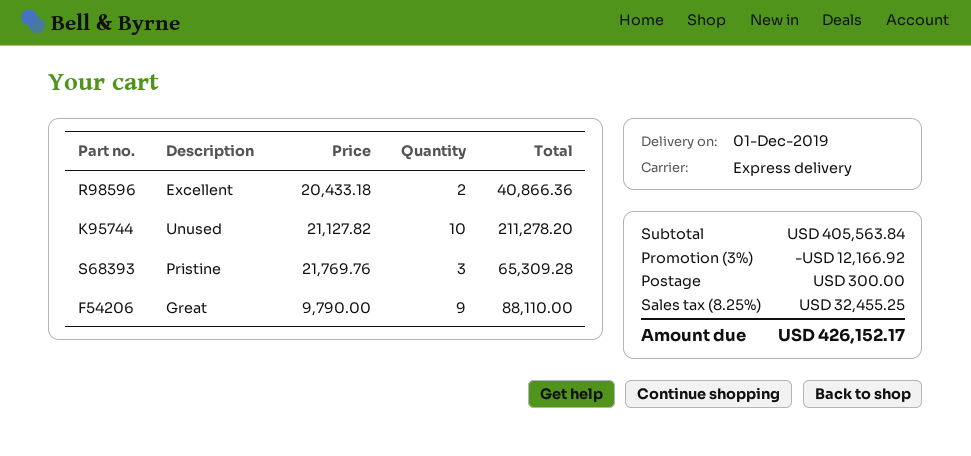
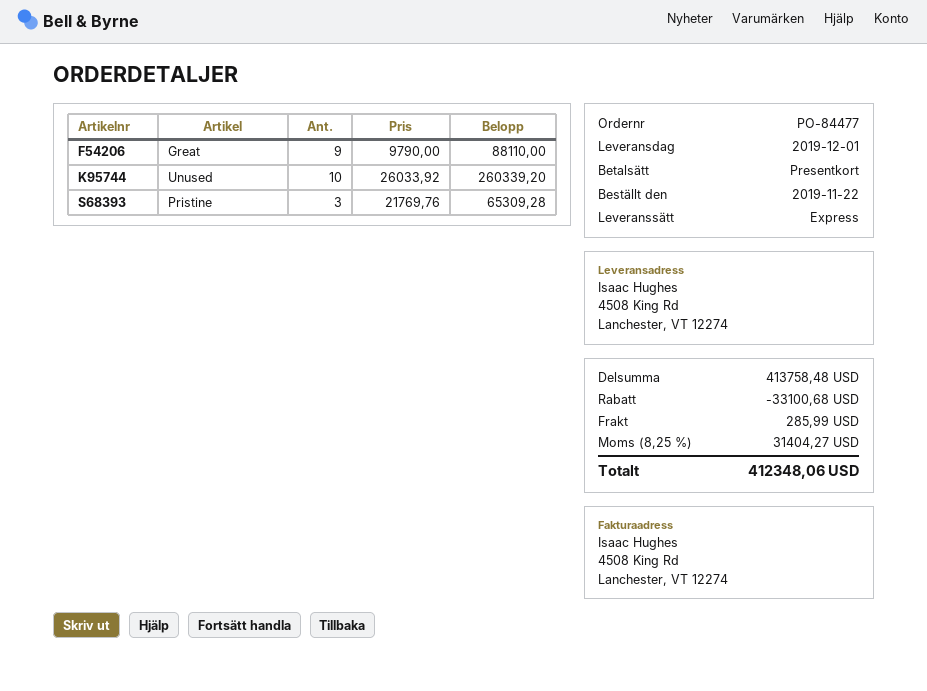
Excellent: 2 x 20433.18 = 40866.36 -> none
Unused: 10 x 21127.82 = 211278.20 -> 10 x 26033.92 = 260339.20
subtotal: 405563.84 -> 413758.48
discount: 12166.92 -> 33100.68
shipping: 300.00 -> 285.99
tax: 8.25% = 32455.25 -> 8.25% = 31404.27
total: 426152.17 -> 412348.06

